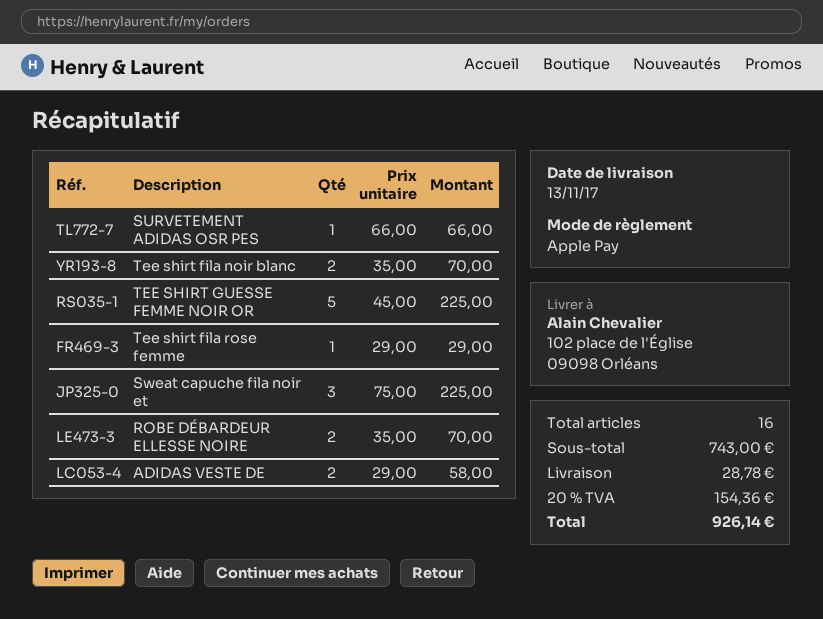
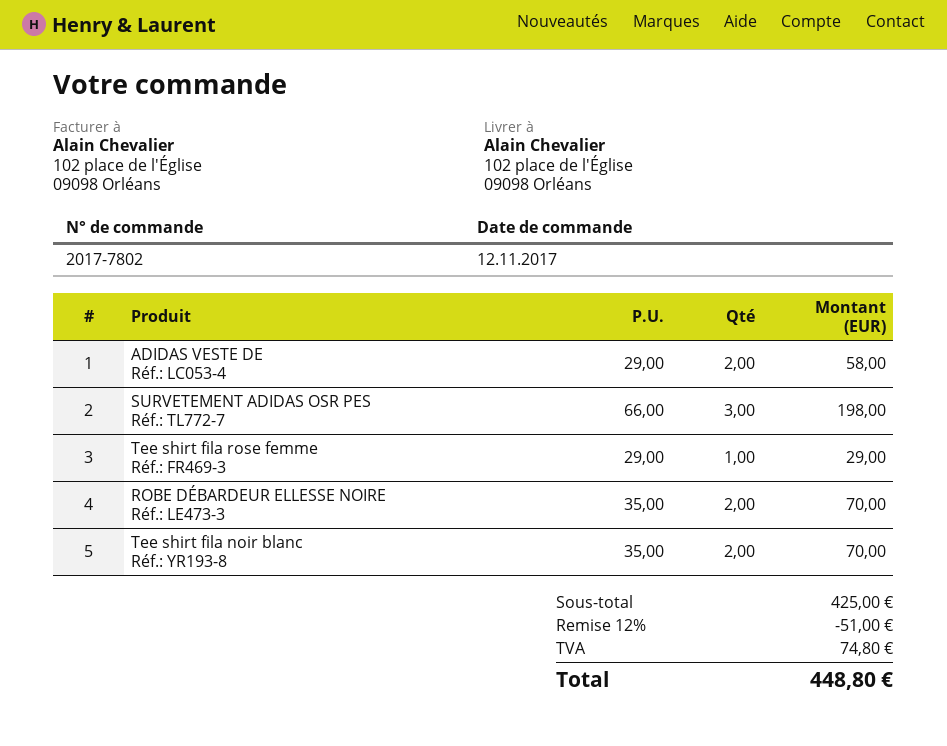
SURVETEMENT ADIDAS OSR PES: 1 x 66.00 = 66.00 -> 3 x 66.00 = 198.00
TEE SHIRT GUESSE FEMME NOIR OR: 5 x 45.00 = 225.00 -> none
Sweat capuche fila noir et: 3 x 75.00 = 225.00 -> none
subtotal: 743.00 -> 425.00
discount: none -> 12% = 51.00
shipping: 28.78 -> none
tax: 154.36 -> 74.80
total: 926.14 -> 448.80

